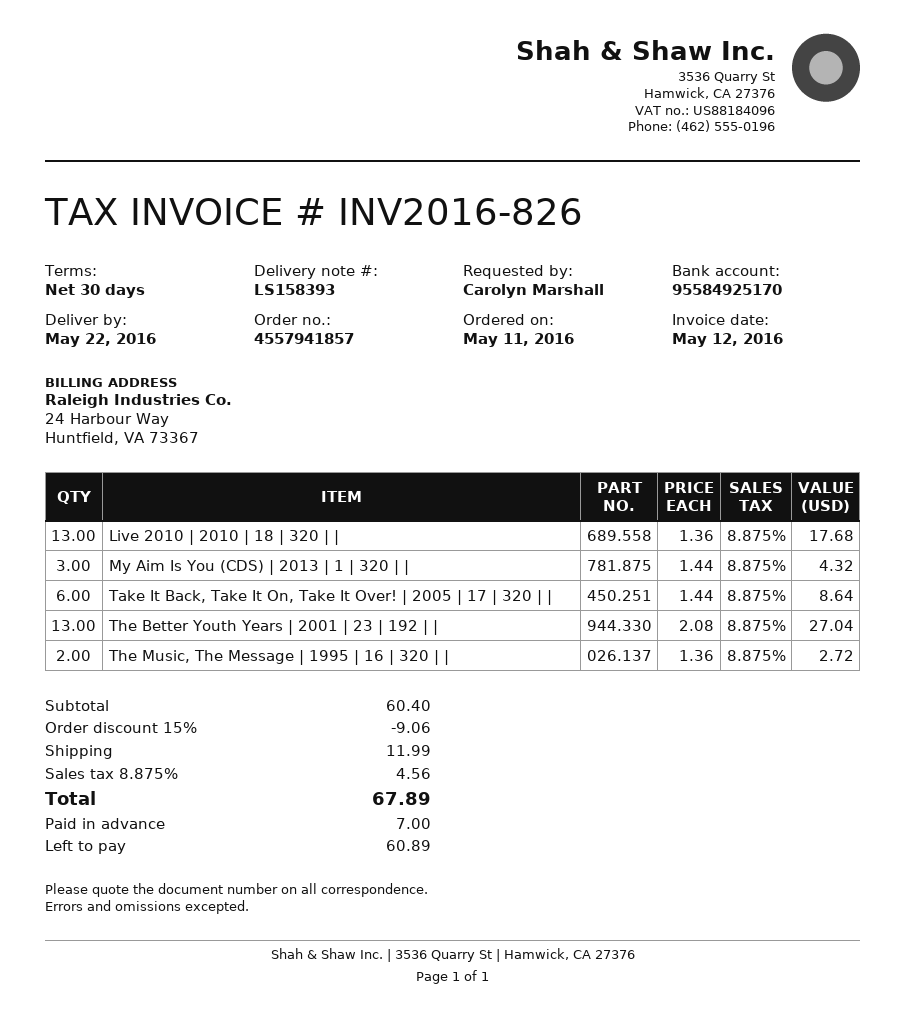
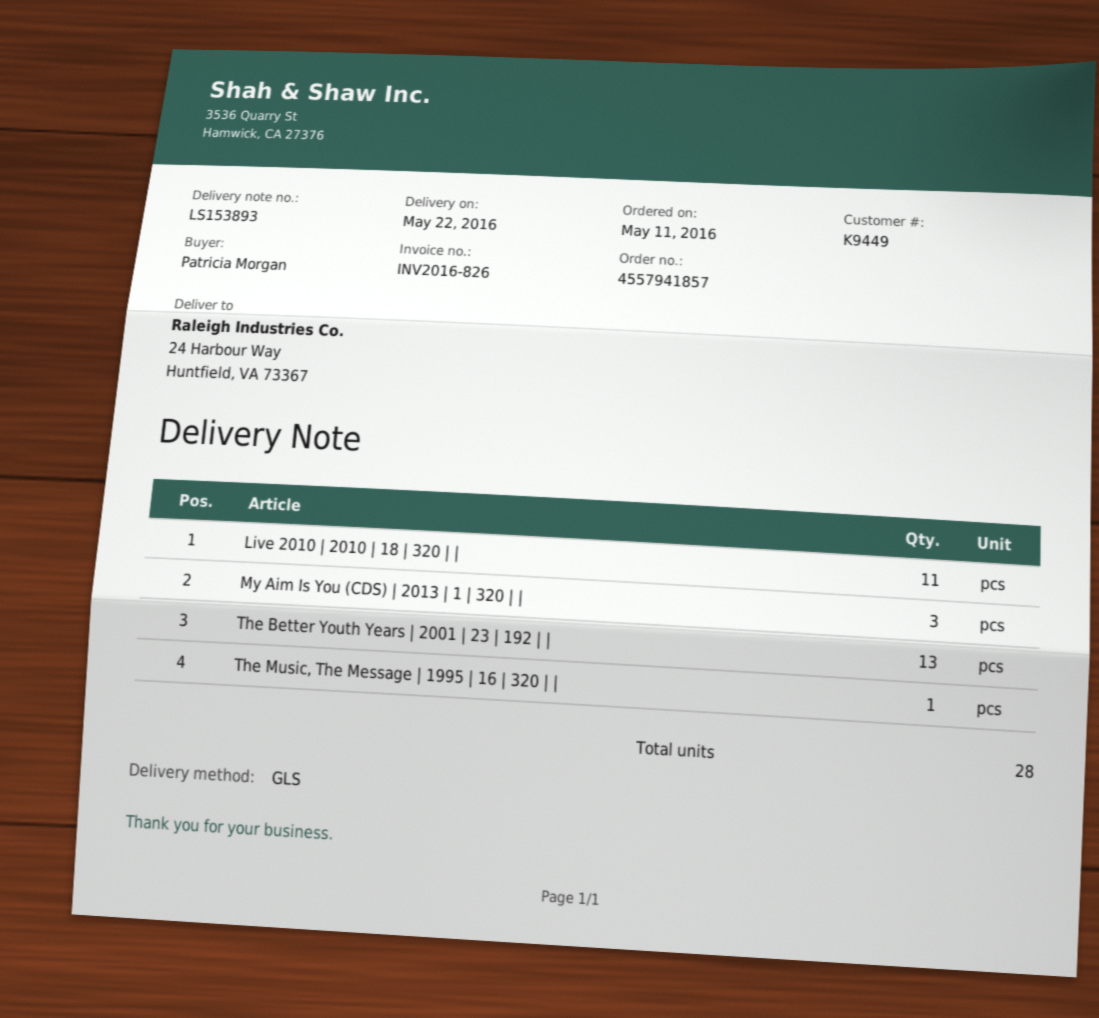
delivery note number: LS158393 -> LS153893
ordered by: Carolyn Marshall -> Patricia Morgan
Live 2010 | 2010 | 18 | 320 | |: 13 -> 11
Take It Back, Take It On, Take It Over! | 2005 | 17 | 320 | |: 6 -> none
The Music, The Message | 1995 | 16 | 320 | |: 2 -> 1

